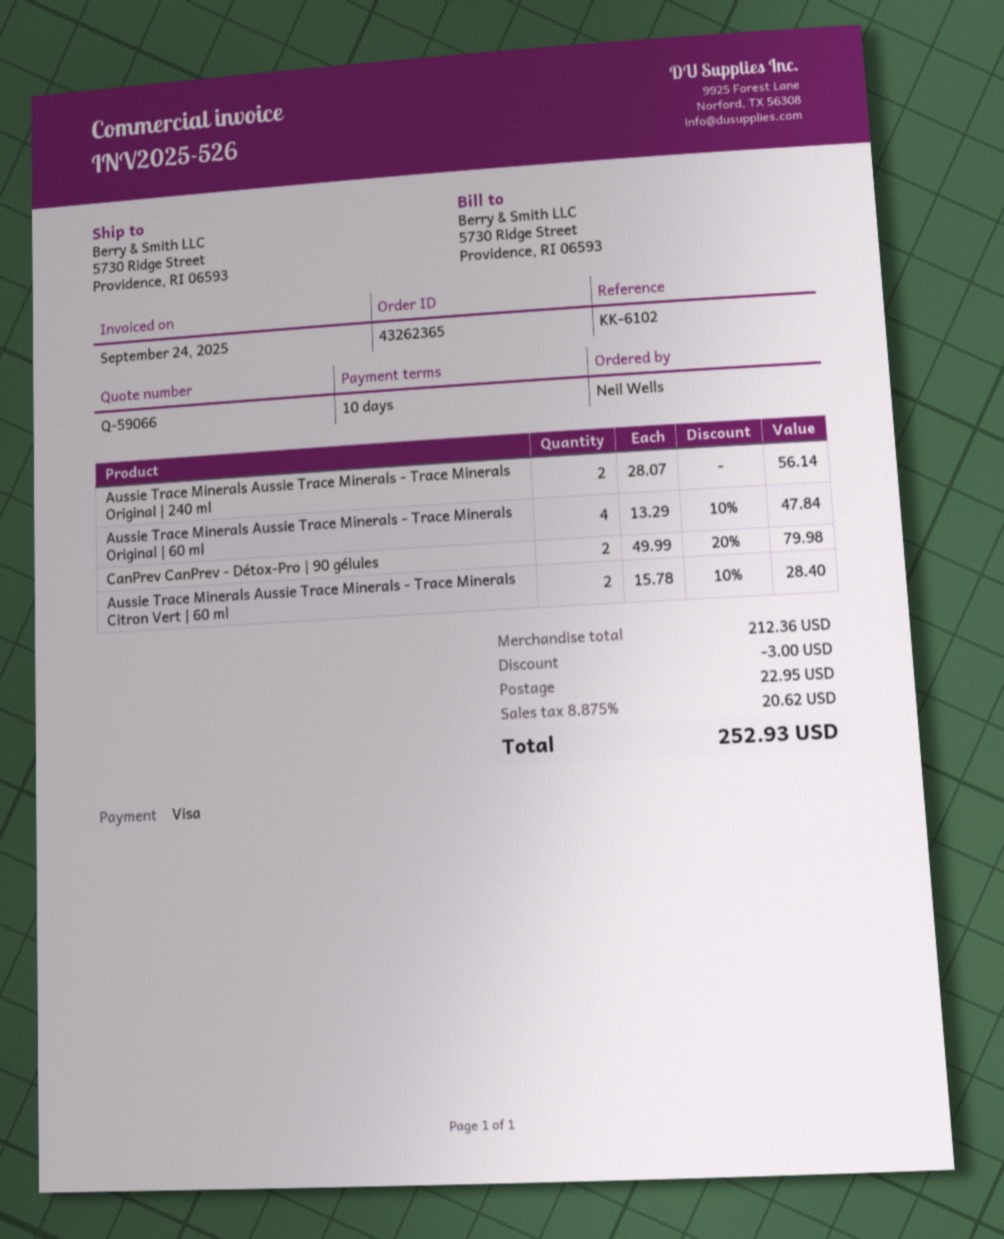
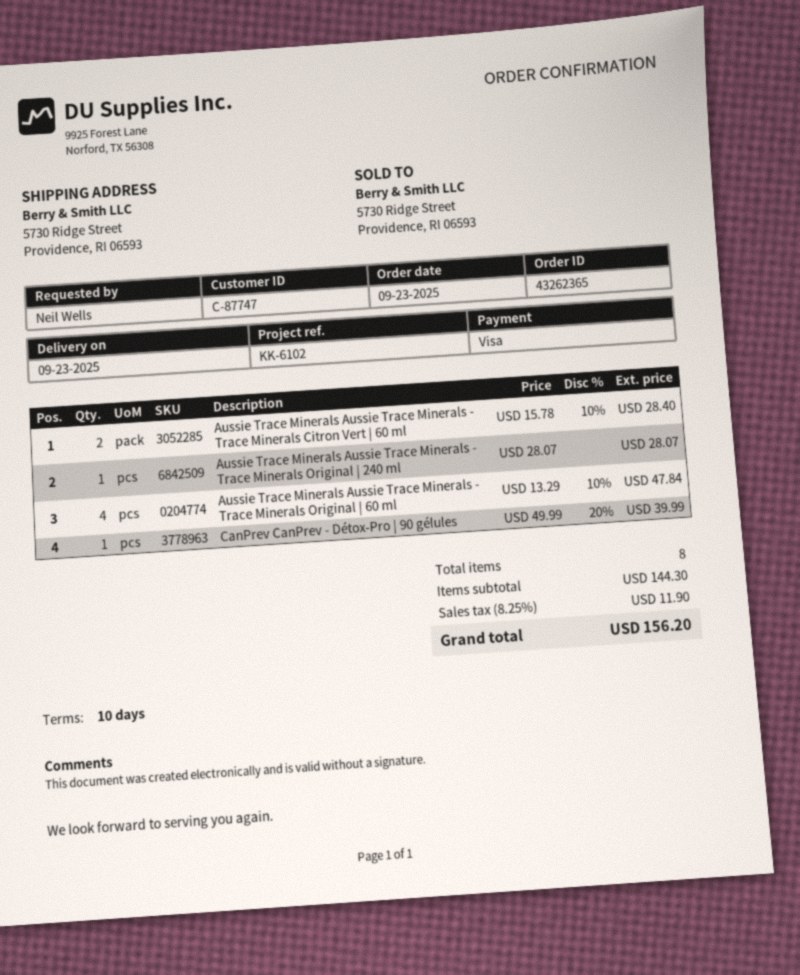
Aussie Trace Minerals Aussie Trace Minerals - Trace Minerals Original | 240 ml: 2 x 28.07 = 56.14 -> 1 x 28.07 = 28.07
CanPrev CanPrev - Détox-Pro | 90 gélules: 2 x 49.99 - 20% = 79.98 -> 1 x 49.99 - 20% = 39.99
subtotal: 212.36 -> 144.30
discount: 3.00 -> none
shipping: 22.95 -> none
tax: 8.875% = 20.62 -> 8.25% = 11.90
total: 252.93 -> 156.20

